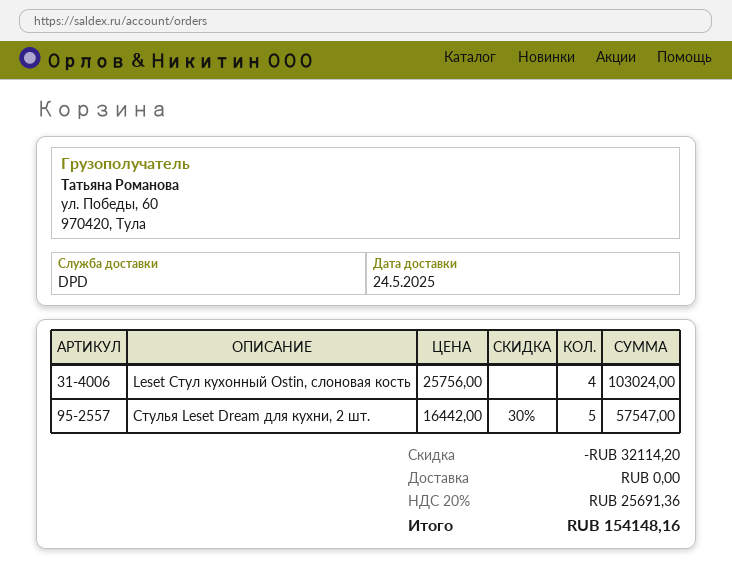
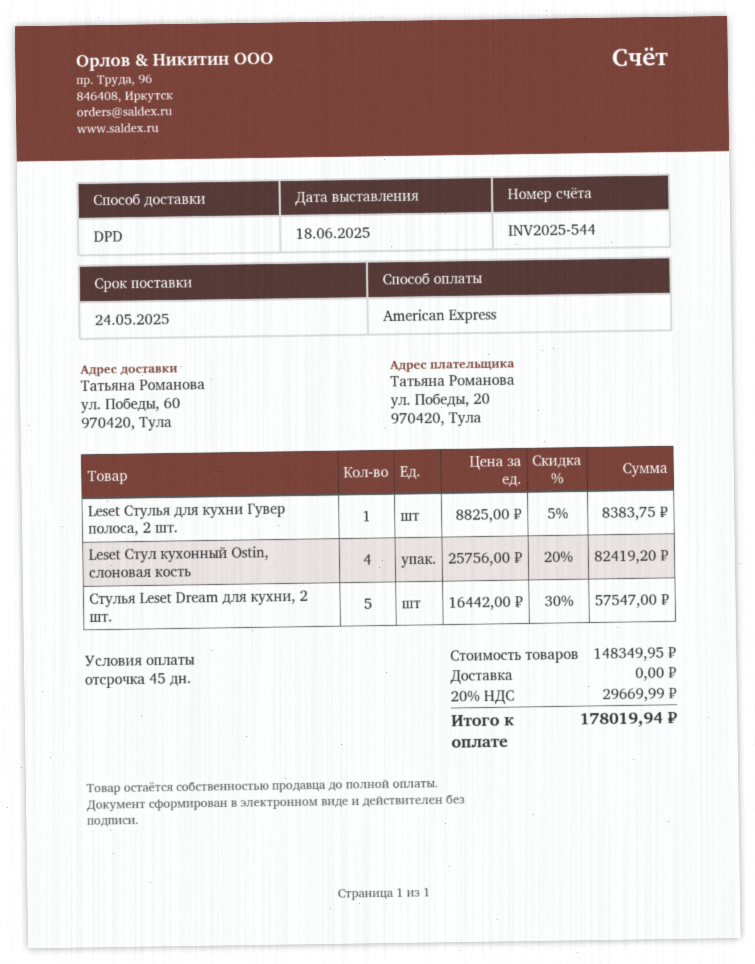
Leset Стул кухонный Ostin, слоновая кость: 4 x 25756.00 = 103024.00 -> 4 x 25756.00 - 20% = 82419.20
Leset Стулья для кухни Гувер полоса, 2 шт.: none -> 1 x 8825.00 - 5% = 8383.75
discount: 32114.20 -> none
tax: 20% = 25691.36 -> 20% = 29669.99
total: 154148.16 -> 178019.94

